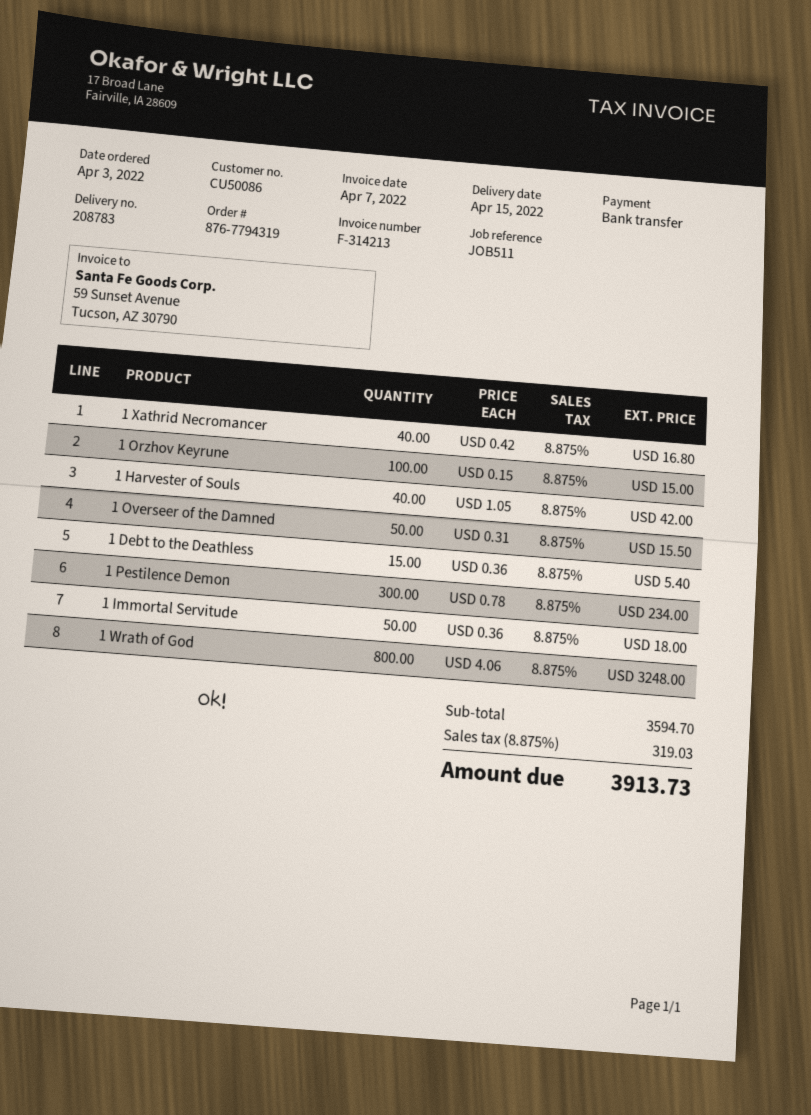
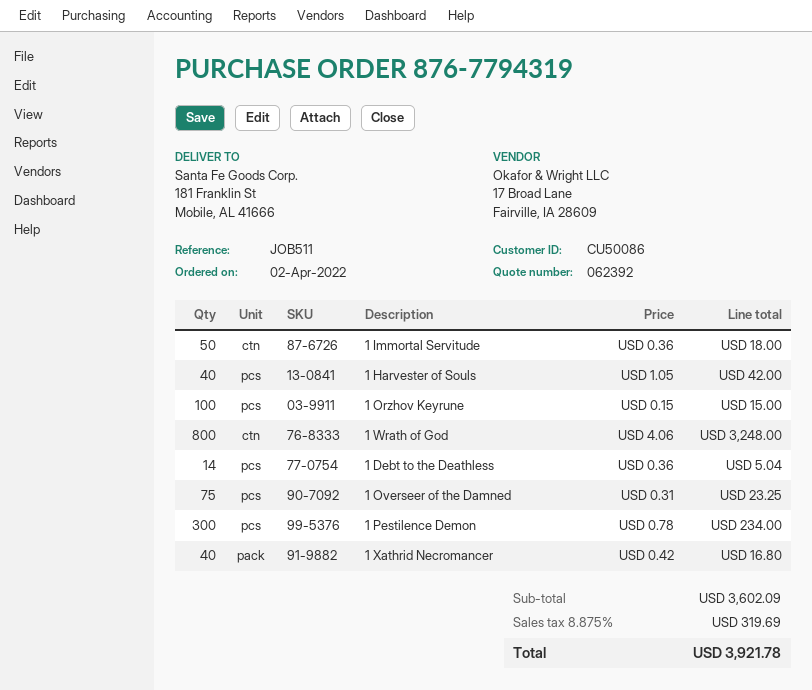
order date: 2022-04-03 -> 2022-04-02
1 Overseer of the Damned: 50 x 0.31 = 15.50 -> 75 x 0.31 = 23.25
1 Debt to the Deathless: 15 x 0.36 = 5.40 -> 14 x 0.36 = 5.04
subtotal: 3594.70 -> 3602.09
tax: 8.875% = 319.03 -> 8.875% = 319.69
total: 3913.73 -> 3921.78

